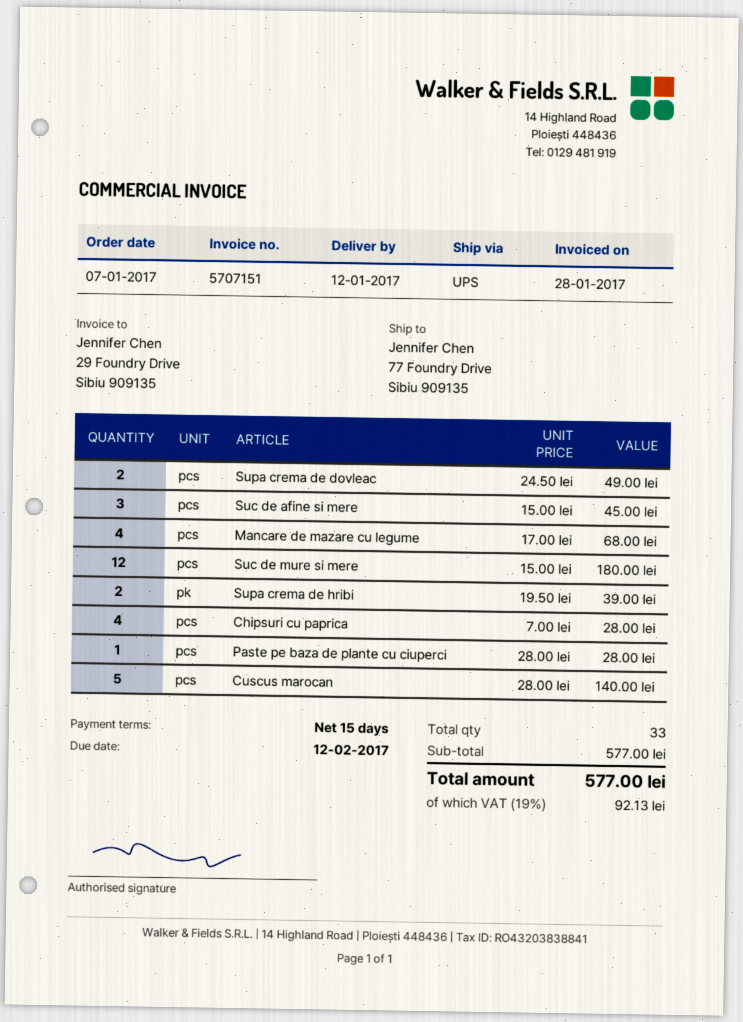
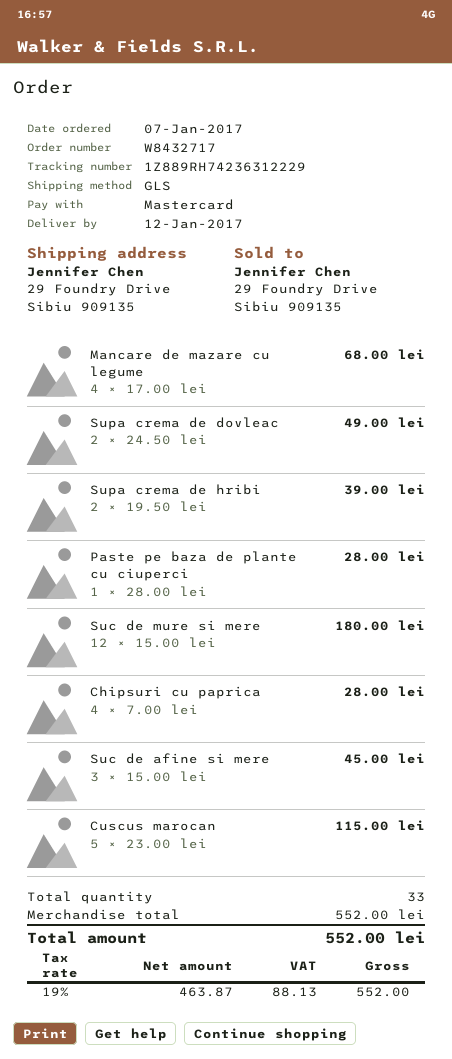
shipping method: UPS -> GLS
ship to: 77 Foundry Drive, Sibiu 909135 -> 29 Foundry Drive, Sibiu 909135
Cuscus marocan: 5 x 28.00 = 140.00 -> 5 x 23.00 = 115.00
subtotal: 577.00 -> 552.00
tax: 19% = 92.13 -> 19% = 88.13
total: 577.00 -> 552.00

